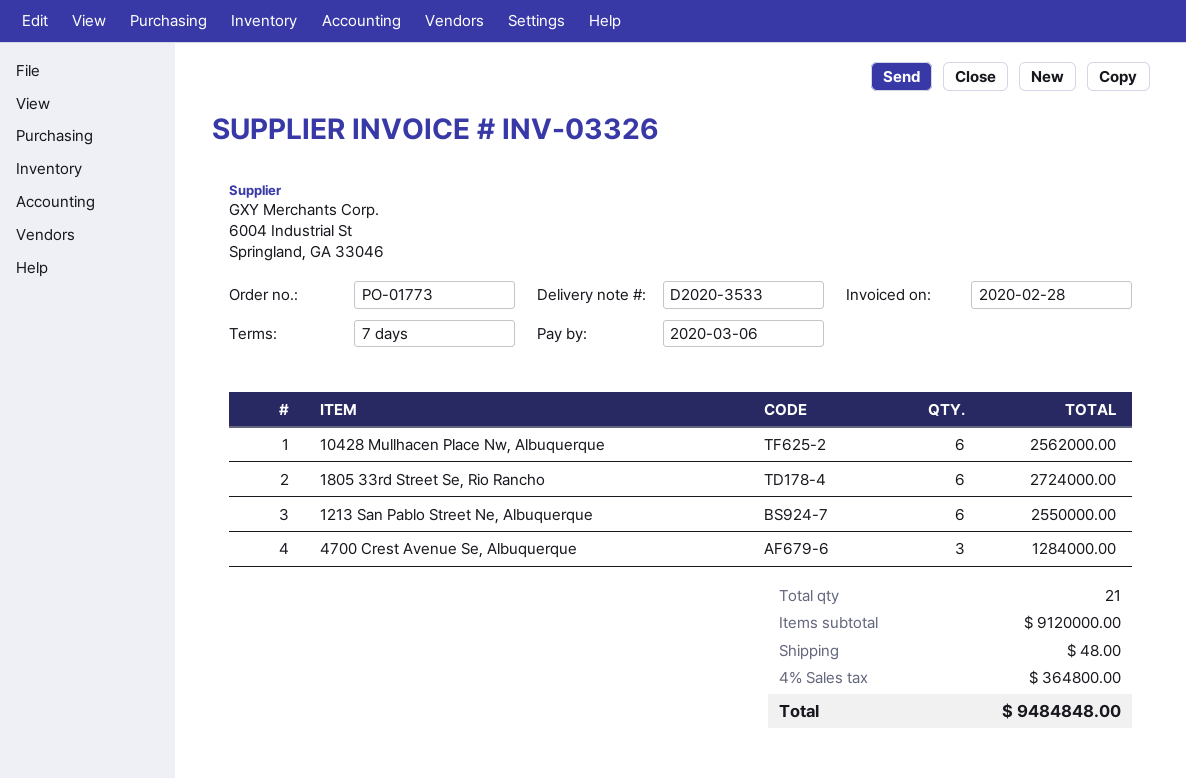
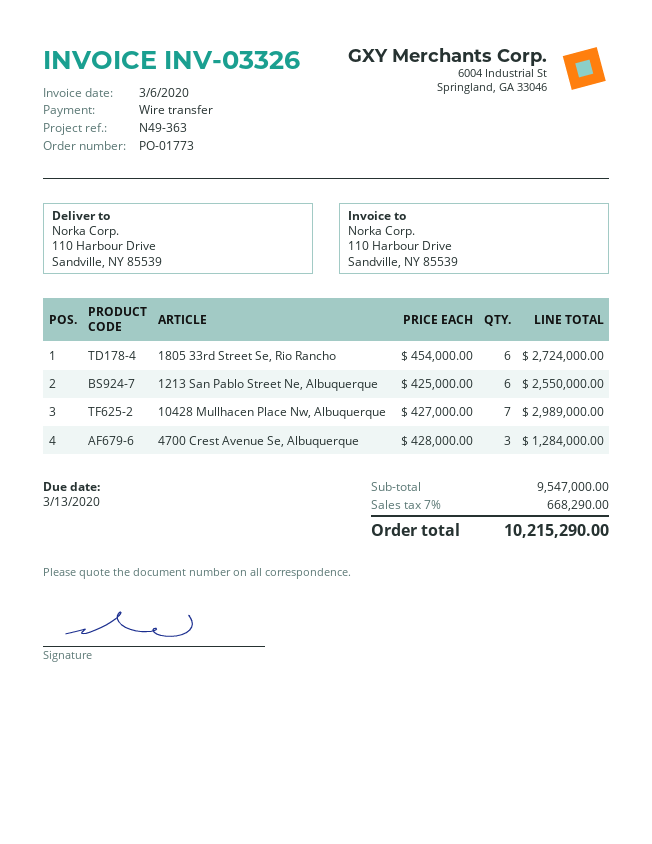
invoice date: 2020-02-28 -> 2020-03-06
due date: 2020-03-06 -> 2020-03-13
10428 Mullhacen Place Nw, Albuquerque: 6 for 2562000.00 -> 7 for 2989000.00
subtotal: 9120000.00 -> 9547000.00
shipping: 48.00 -> none
tax: 4% = 364800.00 -> 7% = 668290.00
total: 9484848.00 -> 10215290.00

